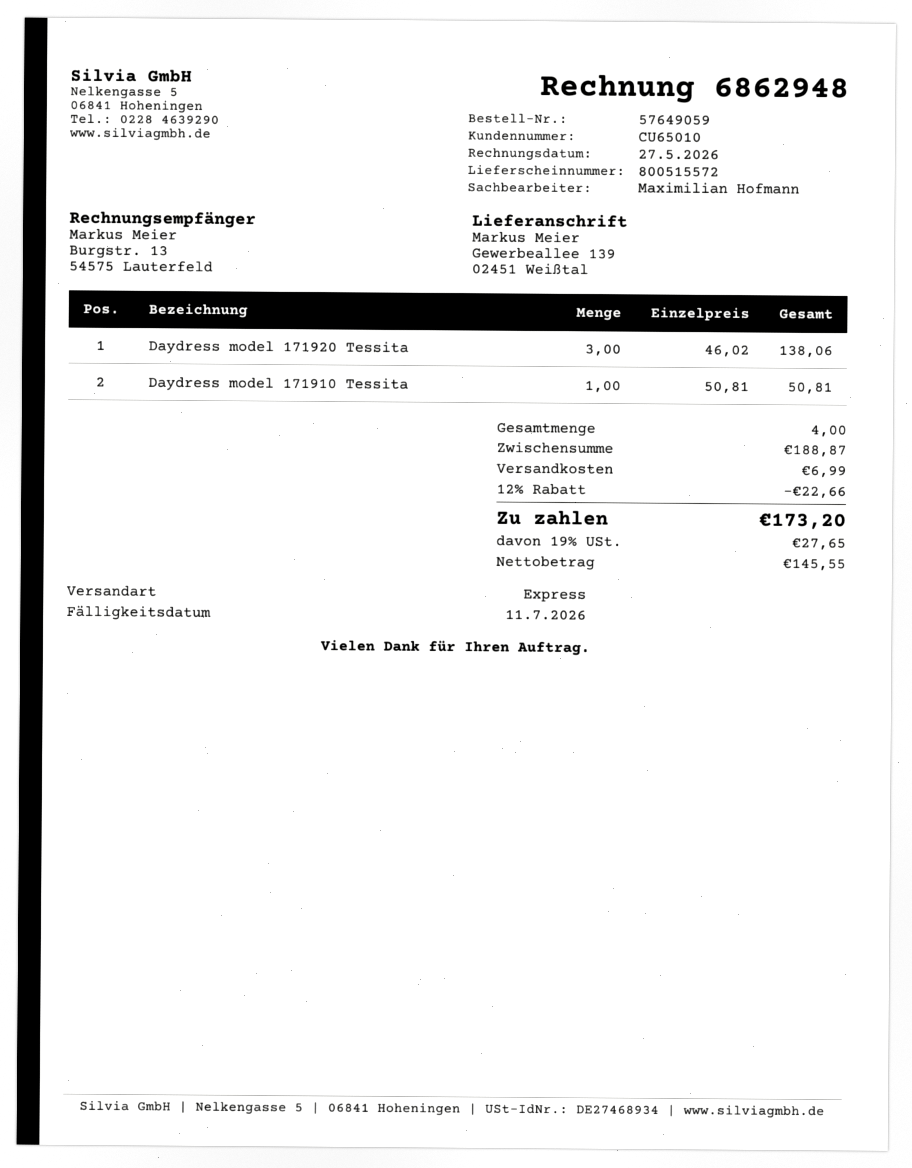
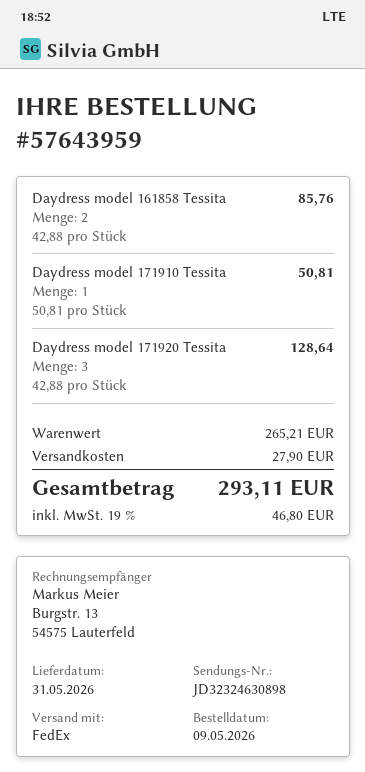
order number: 57649059 -> 57643959
shipping method: express -> FedEx
Daydress model 171920 Tessita: 3 x 46.02 = 138.06 -> 3 x 42.88 = 128.64
Daydress model 161858 Tessita: none -> 2 x 42.88 = 85.76
subtotal: 188.87 -> 265.21
discount: 12% = 22.66 -> none
shipping: 6.99 -> 27.90
tax: 19% = 27.65 -> 19% = 46.80
total: 173.20 -> 293.11

